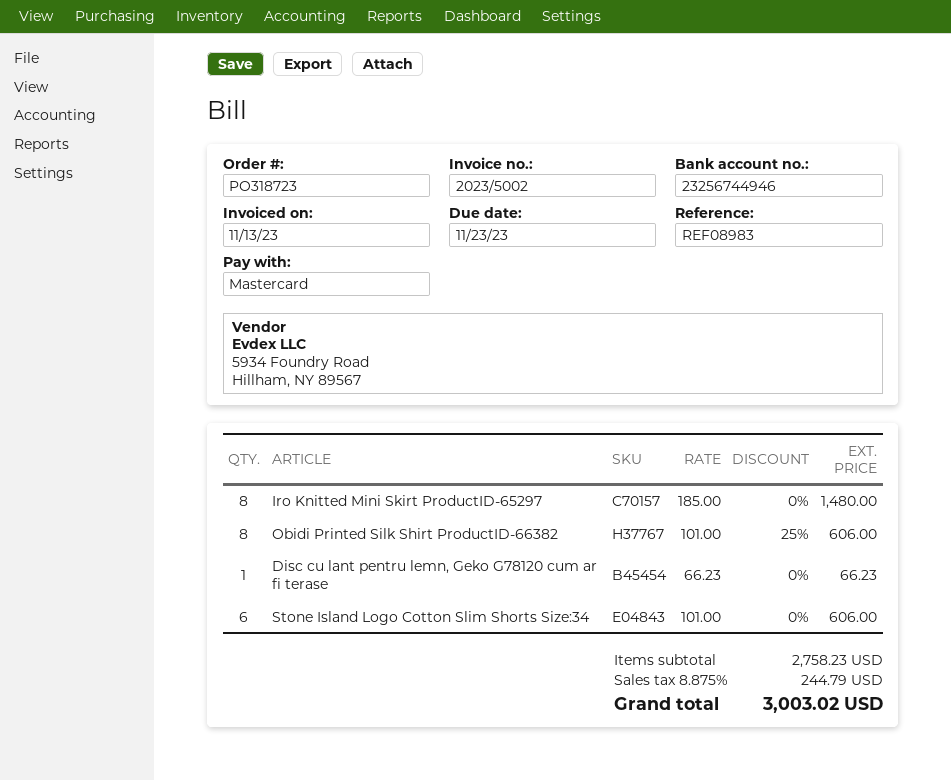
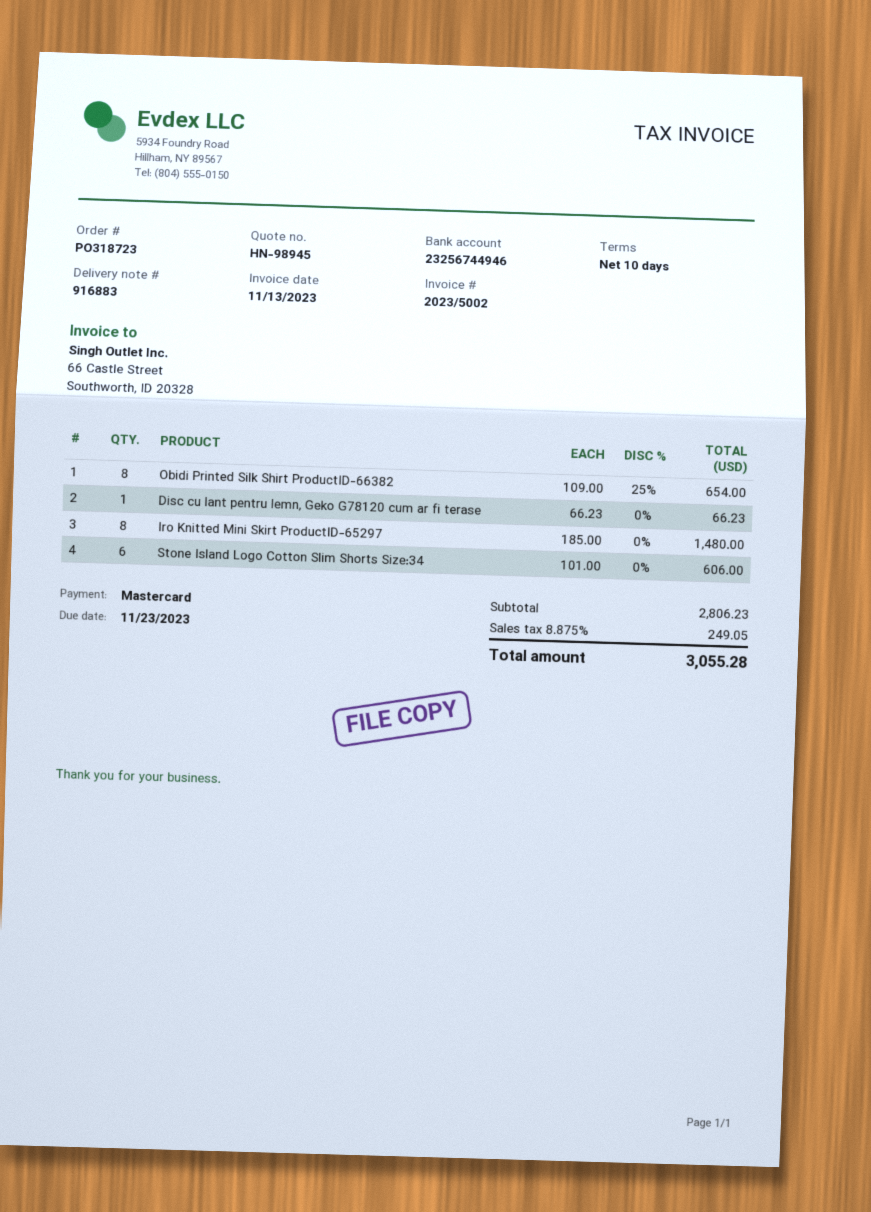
Obidi Printed Silk Shirt ProductID-66382: 8 x 101.00 - 25% = 606.00 -> 8 x 109.00 - 25% = 654.00
subtotal: 2758.23 -> 2806.23
tax: 8.875% = 244.79 -> 8.875% = 249.05
total: 3003.02 -> 3055.28

